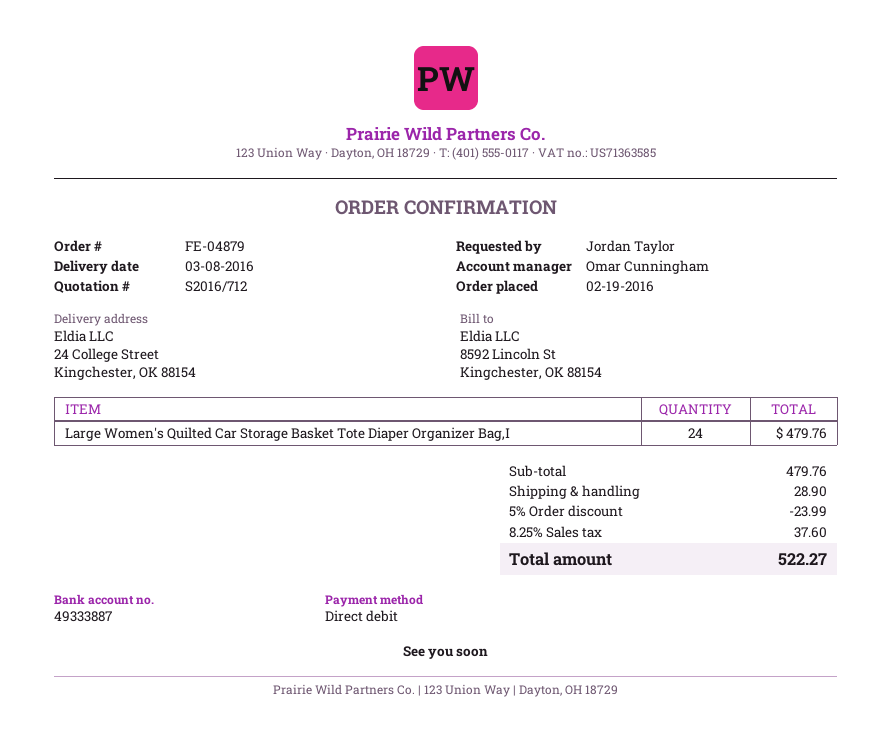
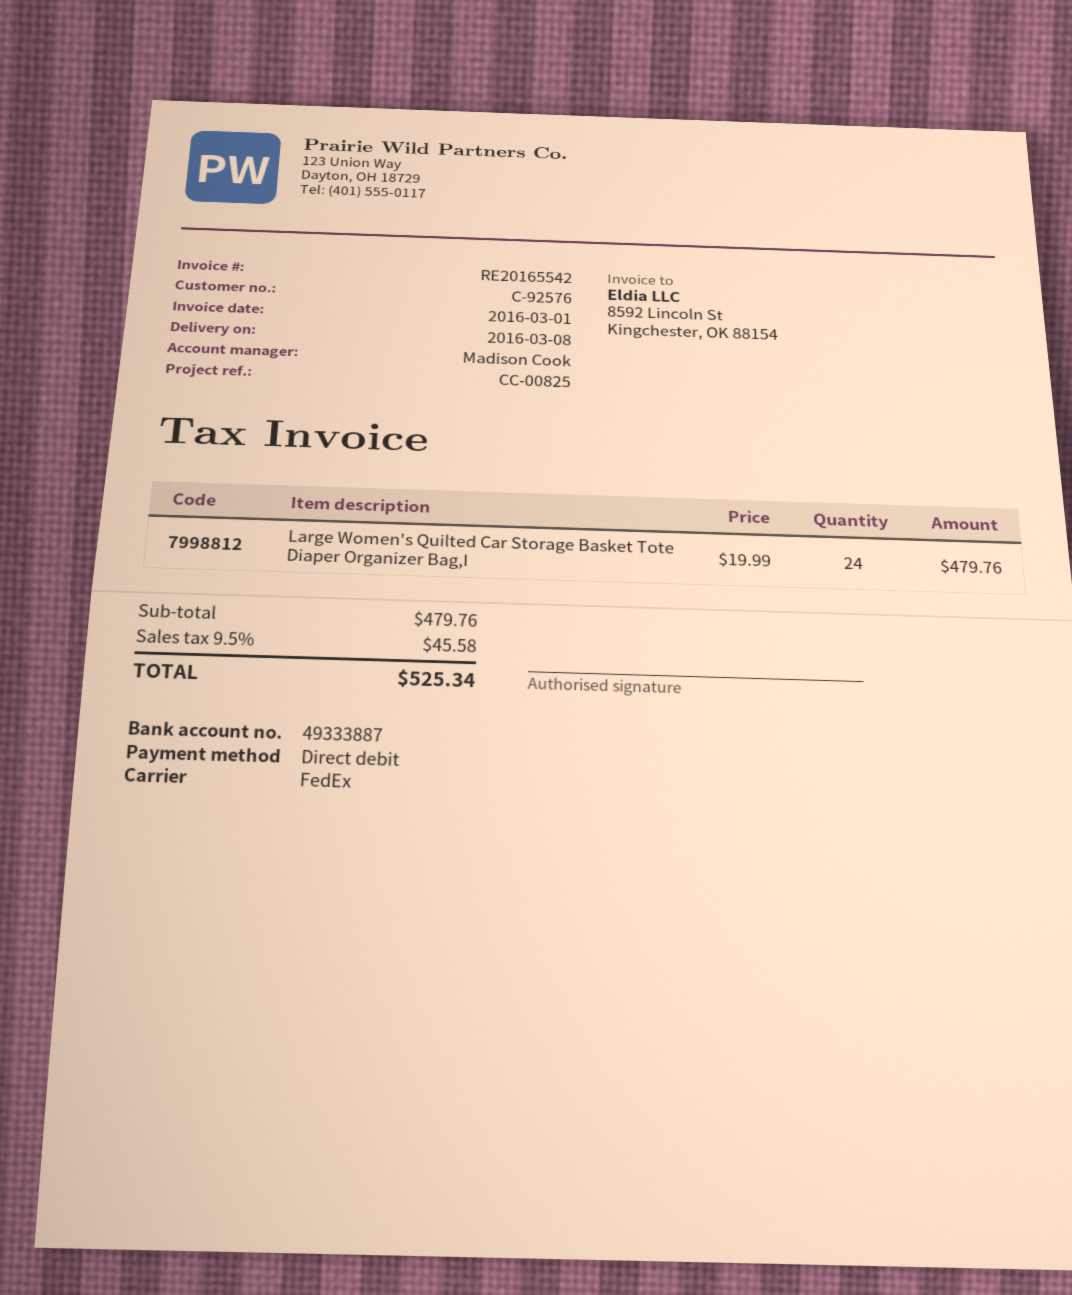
sales rep: Omar Cunningham -> Madison Cook
discount: 5% = 23.99 -> none
shipping: 28.90 -> none
tax: 8.25% = 37.60 -> 9.5% = 45.58
total: 522.27 -> 525.34

